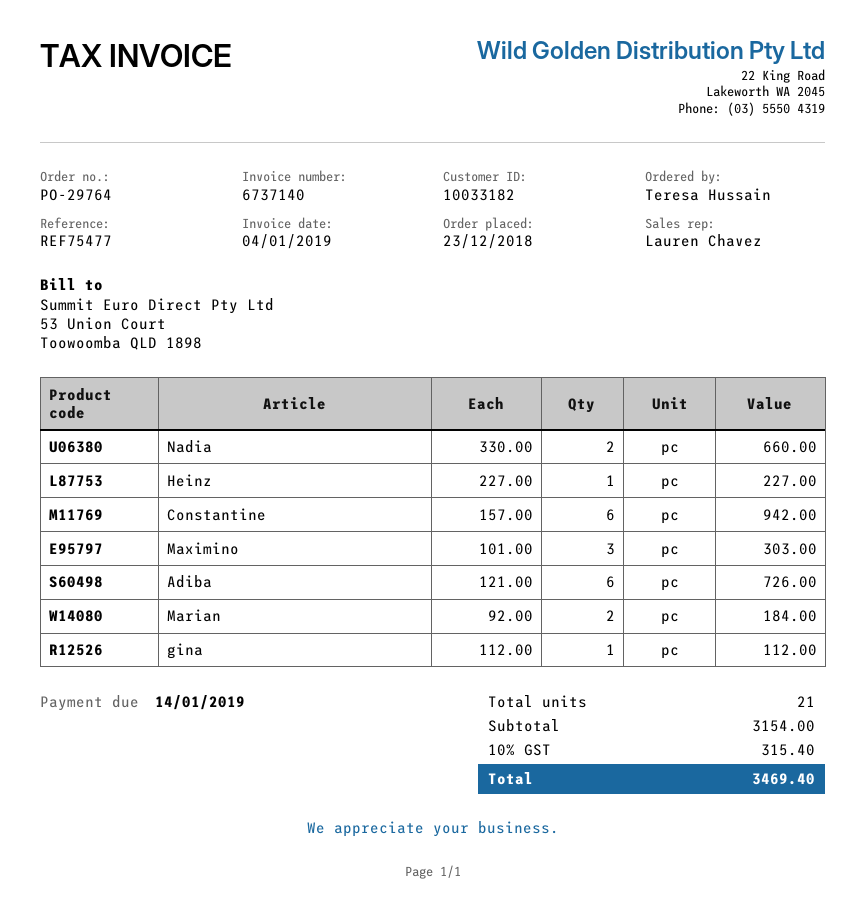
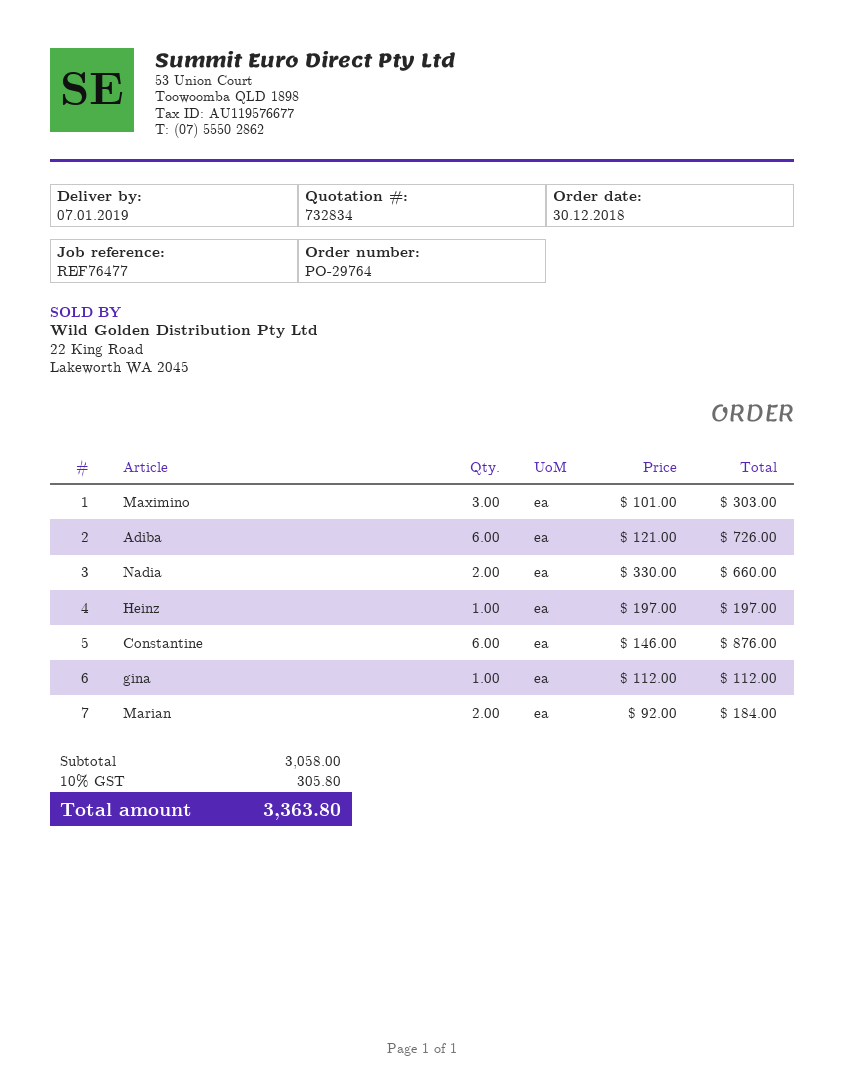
order date: 2018-12-23 -> 2018-12-30
reference: REF75477 -> REF76477
Heinz: 1 x 227.00 = 227.00 -> 1 x 197.00 = 197.00
Constantine: 6 x 157.00 = 942.00 -> 6 x 146.00 = 876.00
subtotal: 3154.00 -> 3058.00
tax: 10% = 315.40 -> 10% = 305.80
total: 3469.40 -> 3363.80

